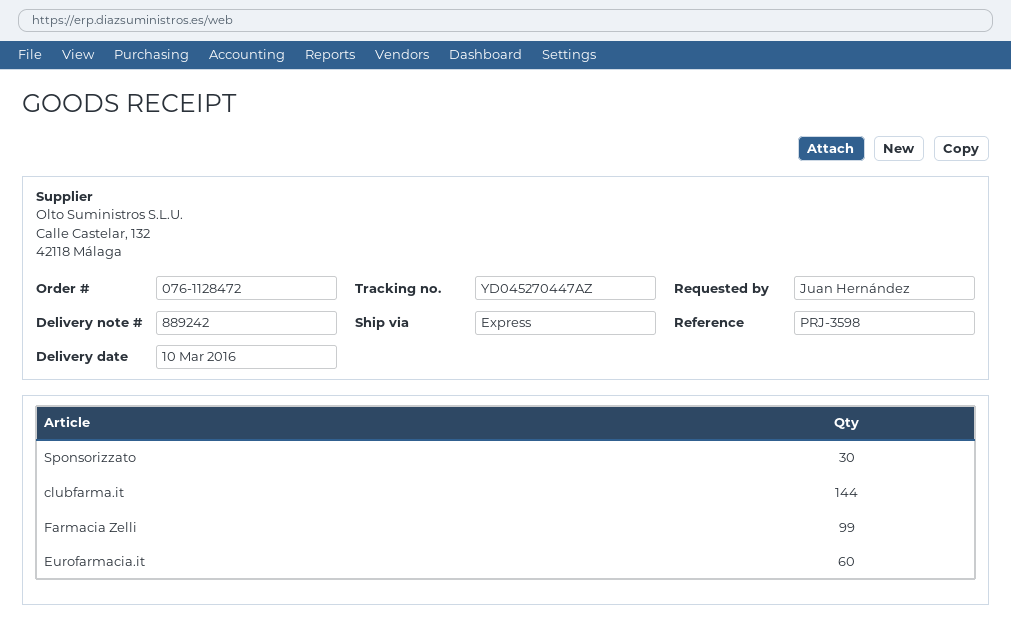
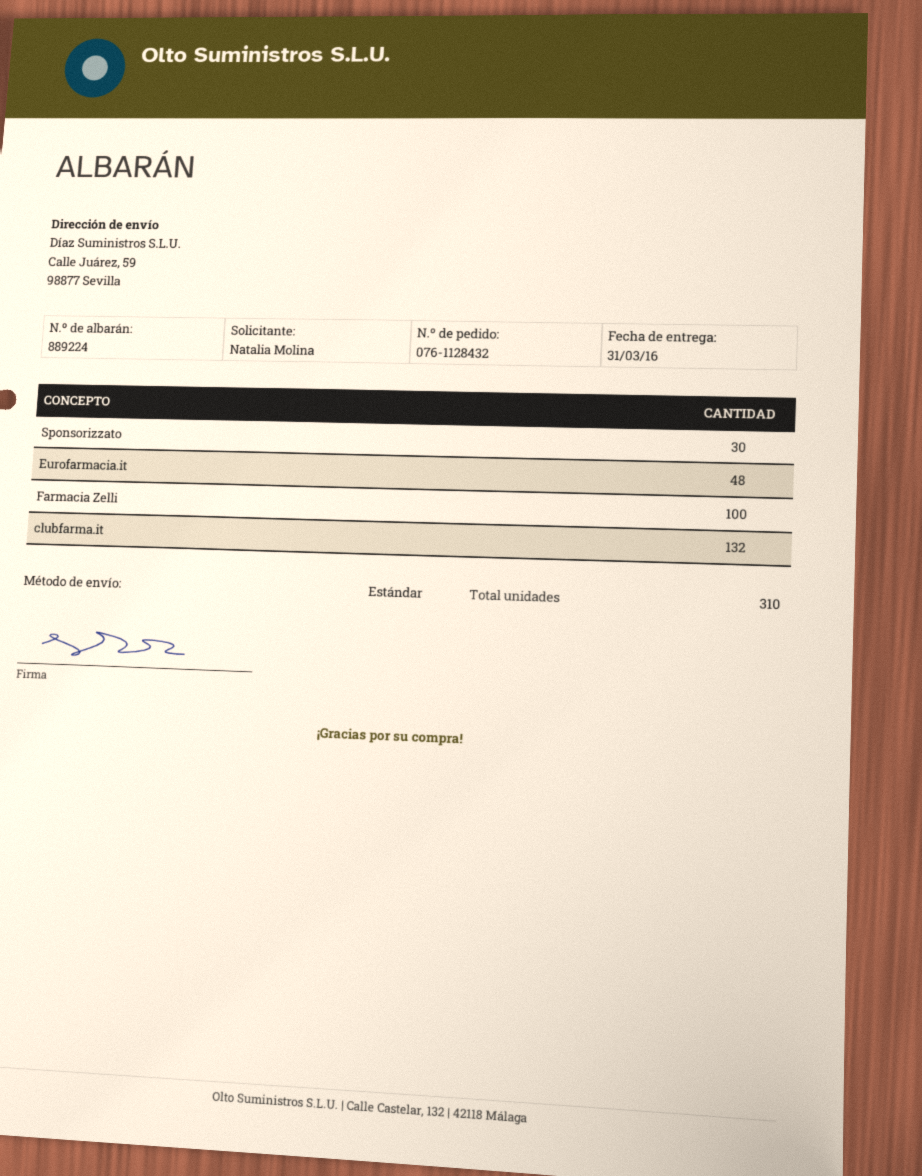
order number: 076-1128472 -> 076-1128432
delivery note number: 889242 -> 889224
delivery date: 2016-03-10 -> 2016-03-31
ordered by: Juan Hernández -> Natalia Molina
shipping method: express -> standard
clubfarma.it: 144 -> 132
Farmacia Zelli: 99 -> 100
Eurofarmacia.it: 60 -> 48

